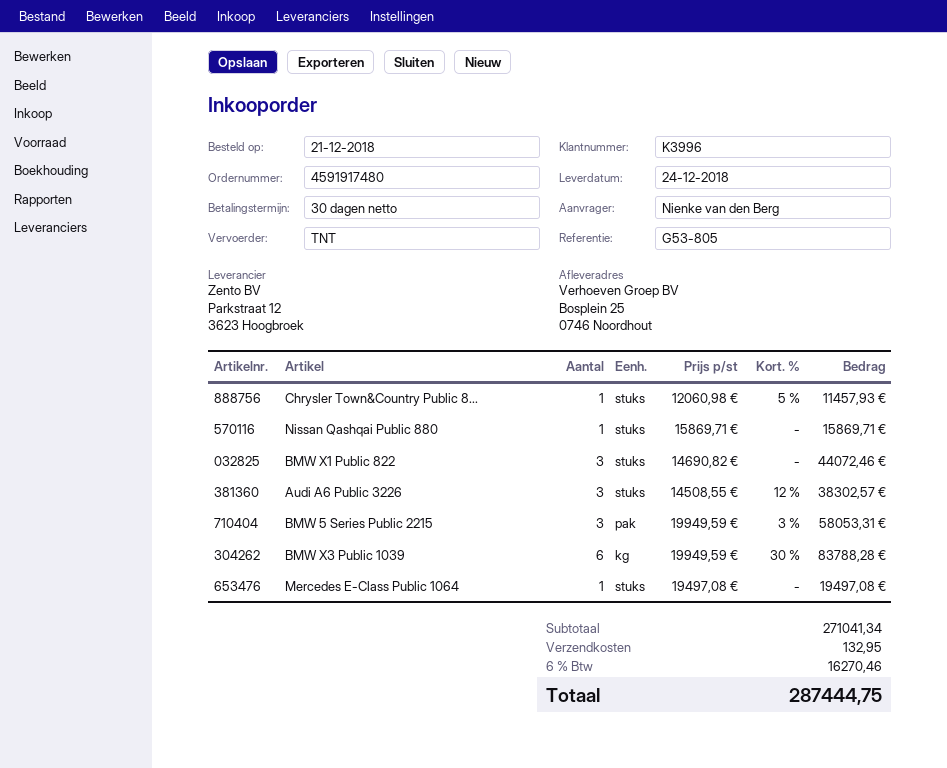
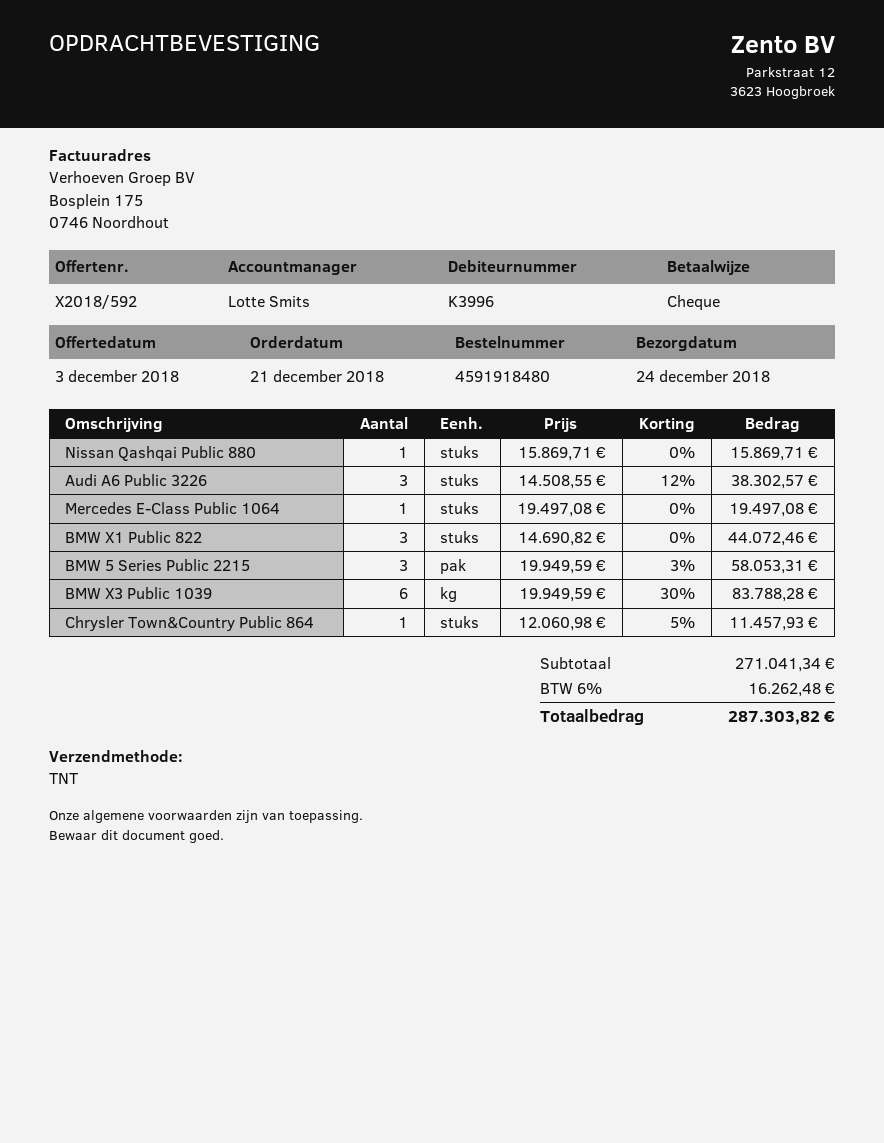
order number: 4591917480 -> 4591918480
shipping: 132.95 -> none
tax: 6% = 16270.46 -> 6% = 16262.48
total: 287444.75 -> 287303.82

